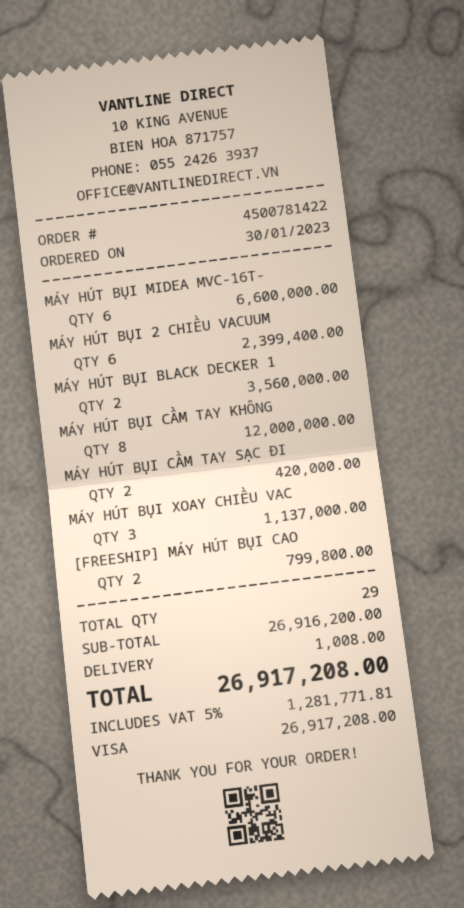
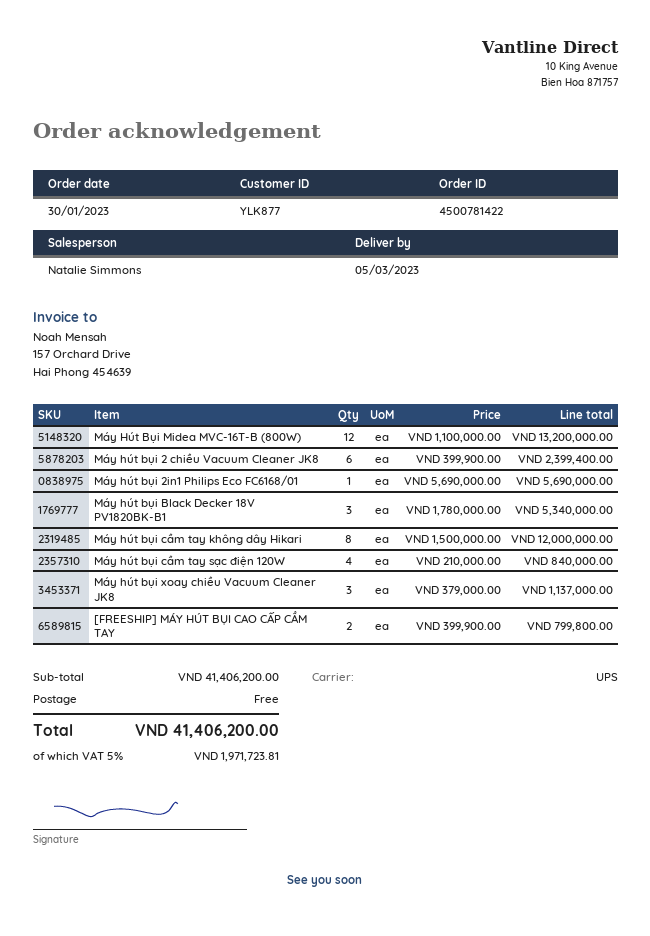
MÁY HÚT BỤI MIDEA MVC-16T-: 6 for 6600000.00 -> 12 for 13200000.00
MÁY HÚT BỤI BLACK DECKER 1: 2 for 3560000.00 -> 3 for 5340000.00
MÁY HÚT BỤI CẦM TAY SẠC ĐI: 2 for 420000.00 -> 4 for 840000.00
Máy hút bụi 2in1 Philips Eco FC6168/01: none -> 1 for 5690000.00
subtotal: 26916200.00 -> 41406200.00
shipping: 1008.00 -> 0.00
tax: 5% = 1281771.81 -> 5% = 1971723.81
total: 26917208.00 -> 41406200.00

